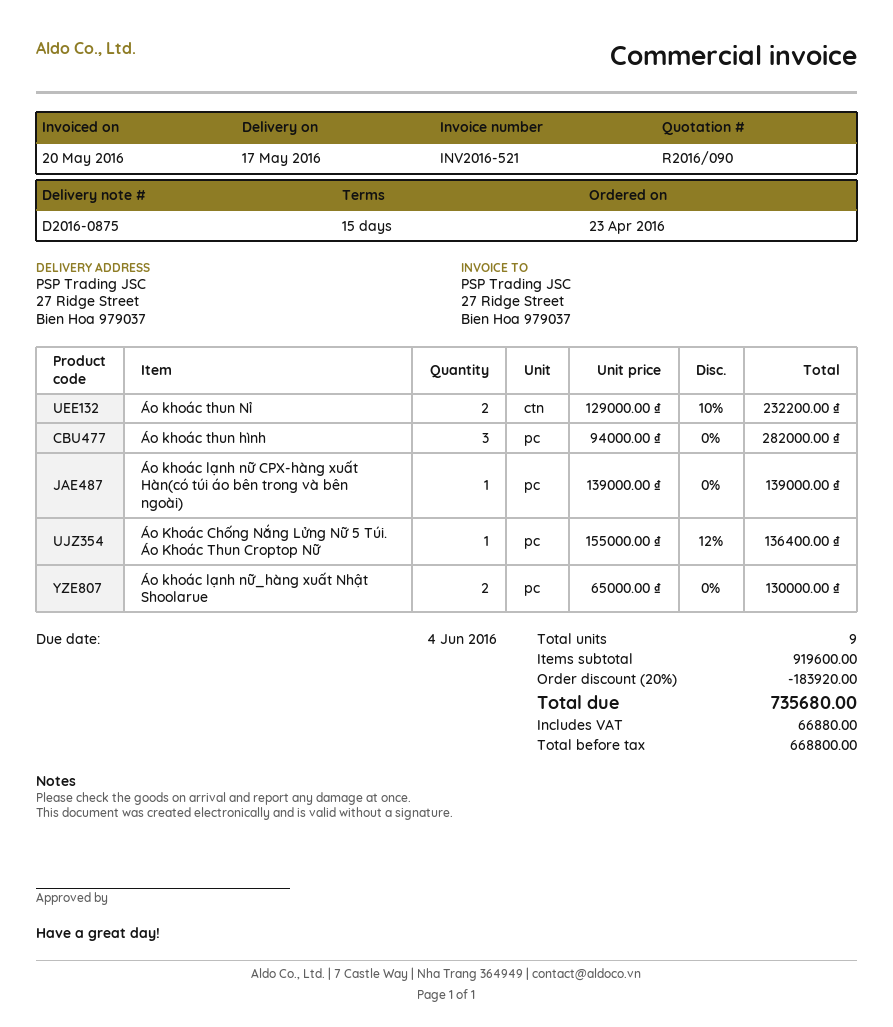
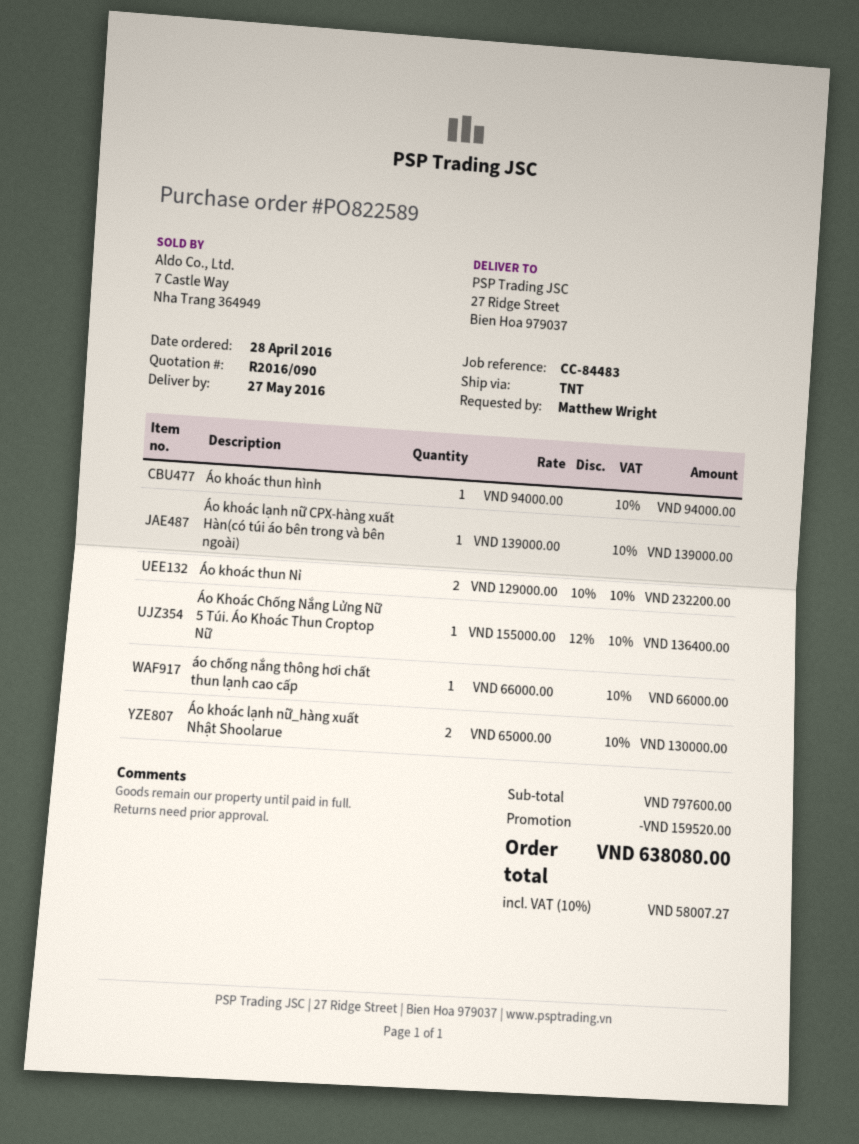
order date: 2016-04-23 -> 2016-04-28
delivery date: 2016-05-17 -> 2016-05-27
Áo khoác thun hình: 3 x 94000.00 = 282000.00 -> 1 x 94000.00 = 94000.00
áo chống nắng thông hơi chất thun lạnh cao cấp: none -> 1 x 66000.00 = 66000.00
subtotal: 919600.00 -> 797600.00
discount: 183920.00 -> 159520.00
tax: 66880.00 -> 58007.27
total: 735680.00 -> 638080.00

